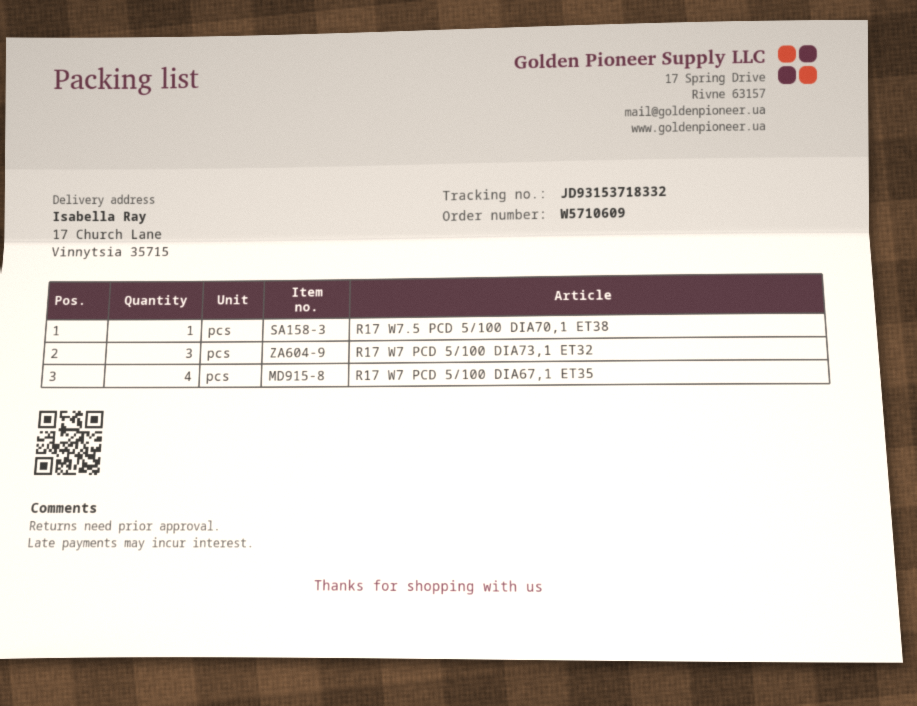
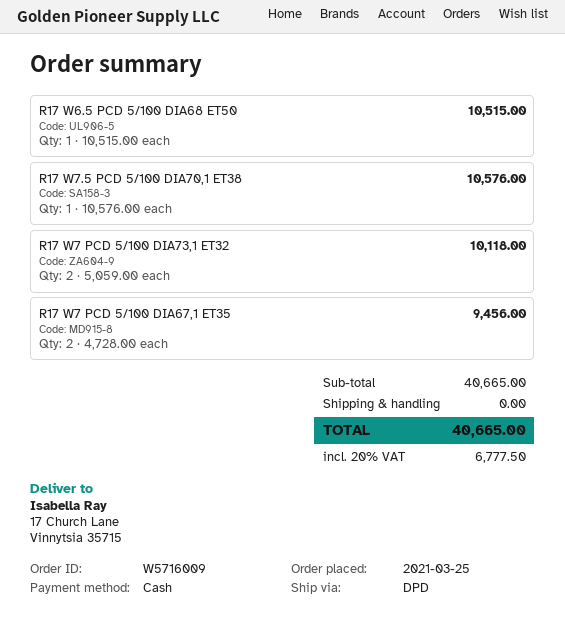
order number: W5710609 -> W5716009
R17 W7 PCD 5/100 DIA73,1 ET32: 3 -> 2
R17 W7 PCD 5/100 DIA67,1 ET35: 4 -> 2
R17 W6.5 PCD 5/100 DIA68 ET50: none -> 1

